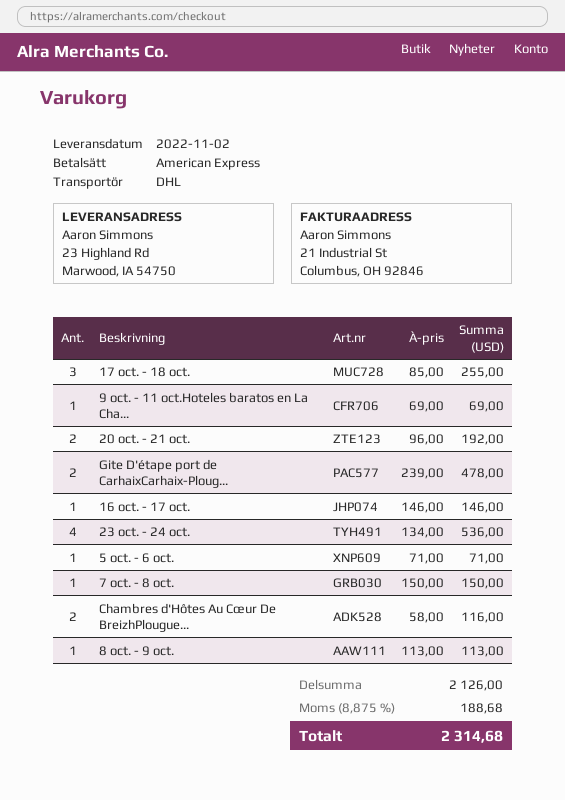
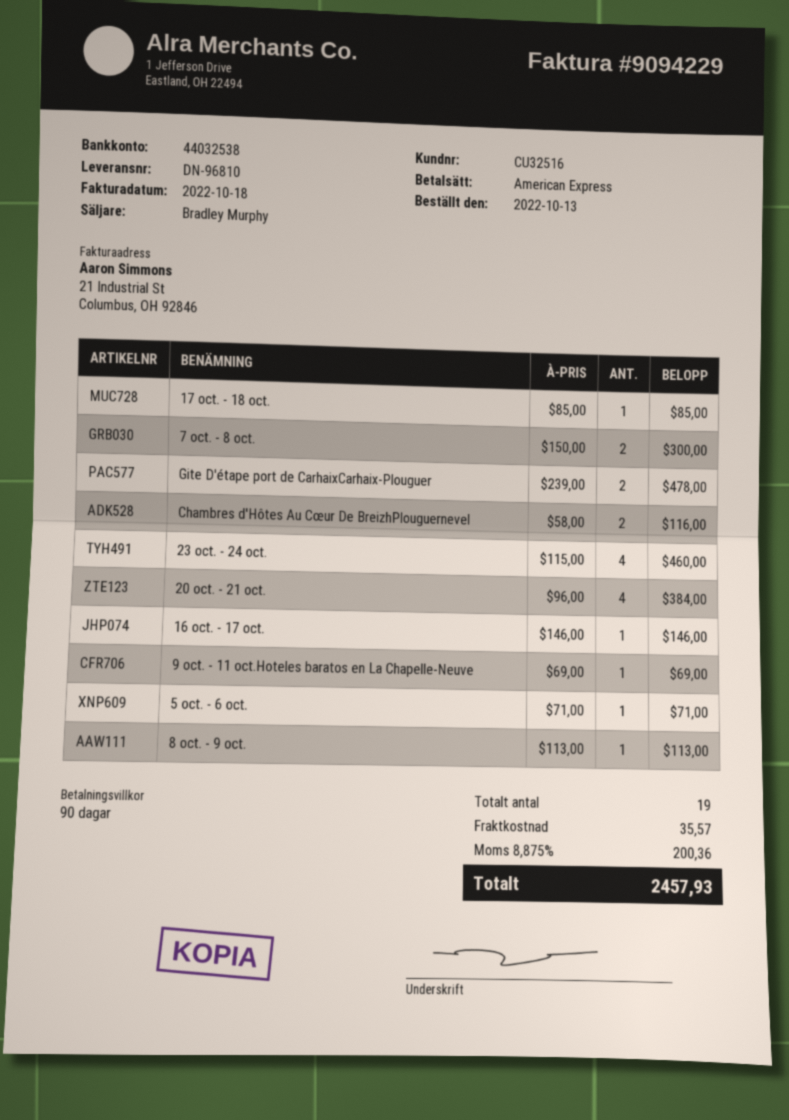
17 oct. - 18 oct.: 3 x 85.00 = 255.00 -> 1 x 85.00 = 85.00
20 oct. - 21 oct.: 2 x 96.00 = 192.00 -> 4 x 96.00 = 384.00
23 oct. - 24 oct.: 4 x 134.00 = 536.00 -> 4 x 115.00 = 460.00
7 oct. - 8 oct.: 1 x 150.00 = 150.00 -> 2 x 150.00 = 300.00
shipping: none -> 35.57
tax: 8.875% = 188.68 -> 8.875% = 200.36
total: 2314.68 -> 2457.93

